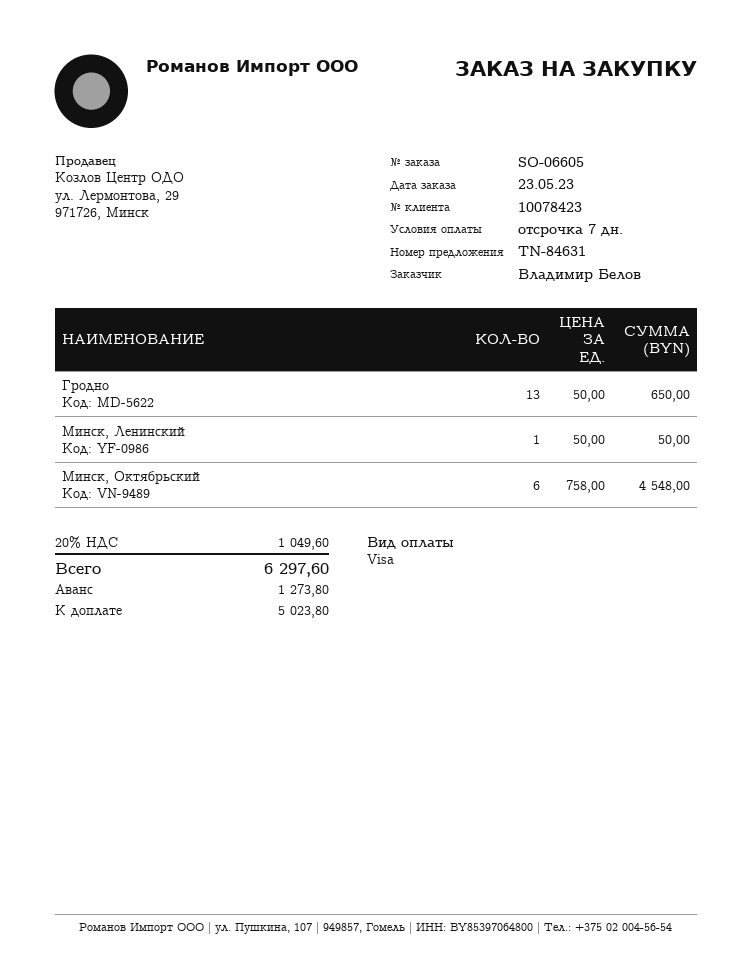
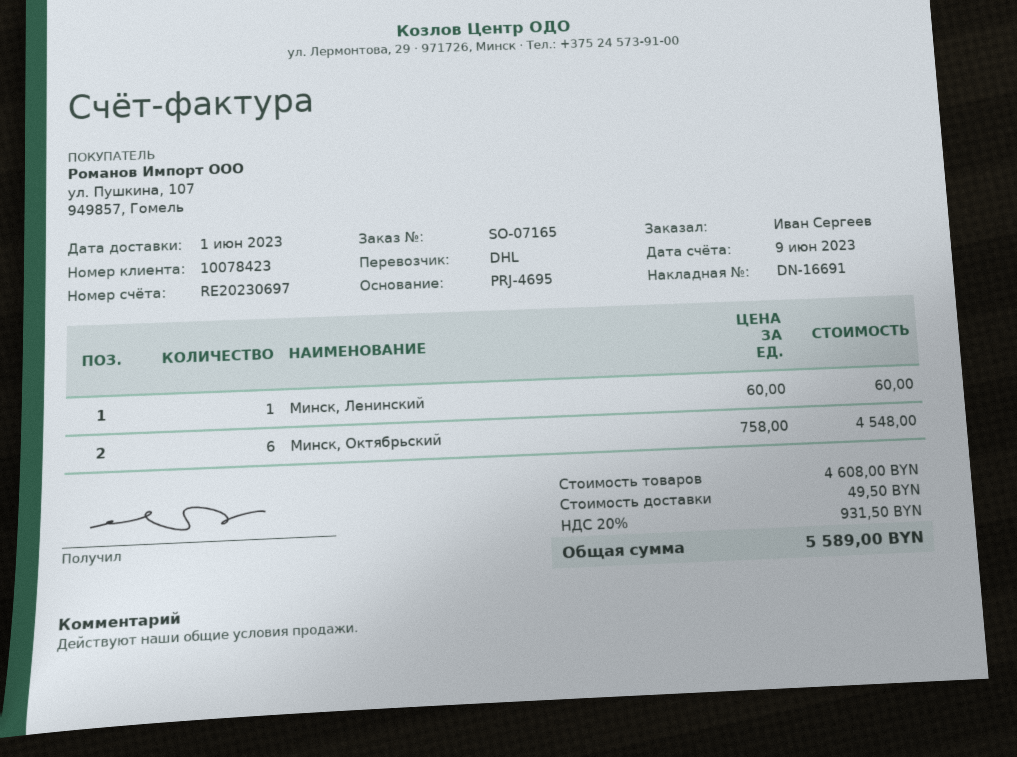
order number: SO-06605 -> SO-07165
ordered by: Владимир Белов -> Иван Сергеев
Гродно: 13 x 50.00 = 650.00 -> none
Минск, Ленинский: 1 x 50.00 = 50.00 -> 1 x 60.00 = 60.00
shipping: none -> 49.50
tax: 20% = 1049.60 -> 20% = 931.50
total: 6297.60 -> 5589.00

